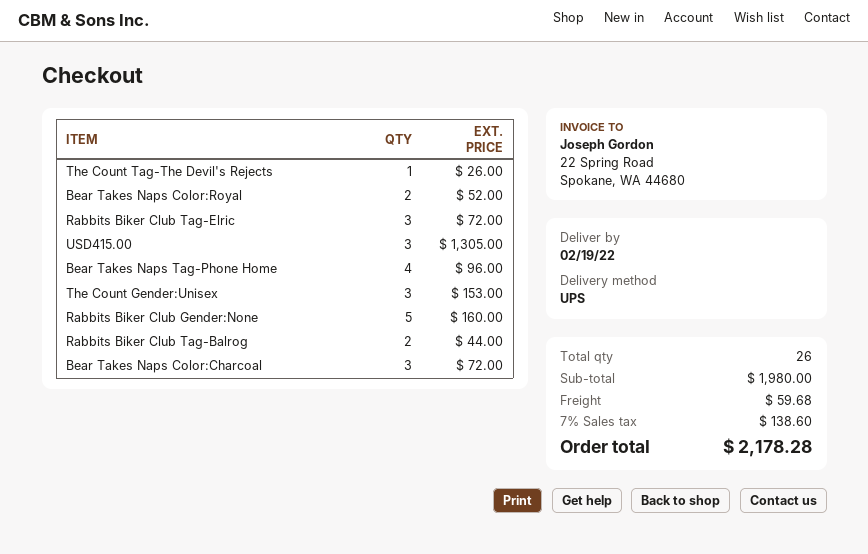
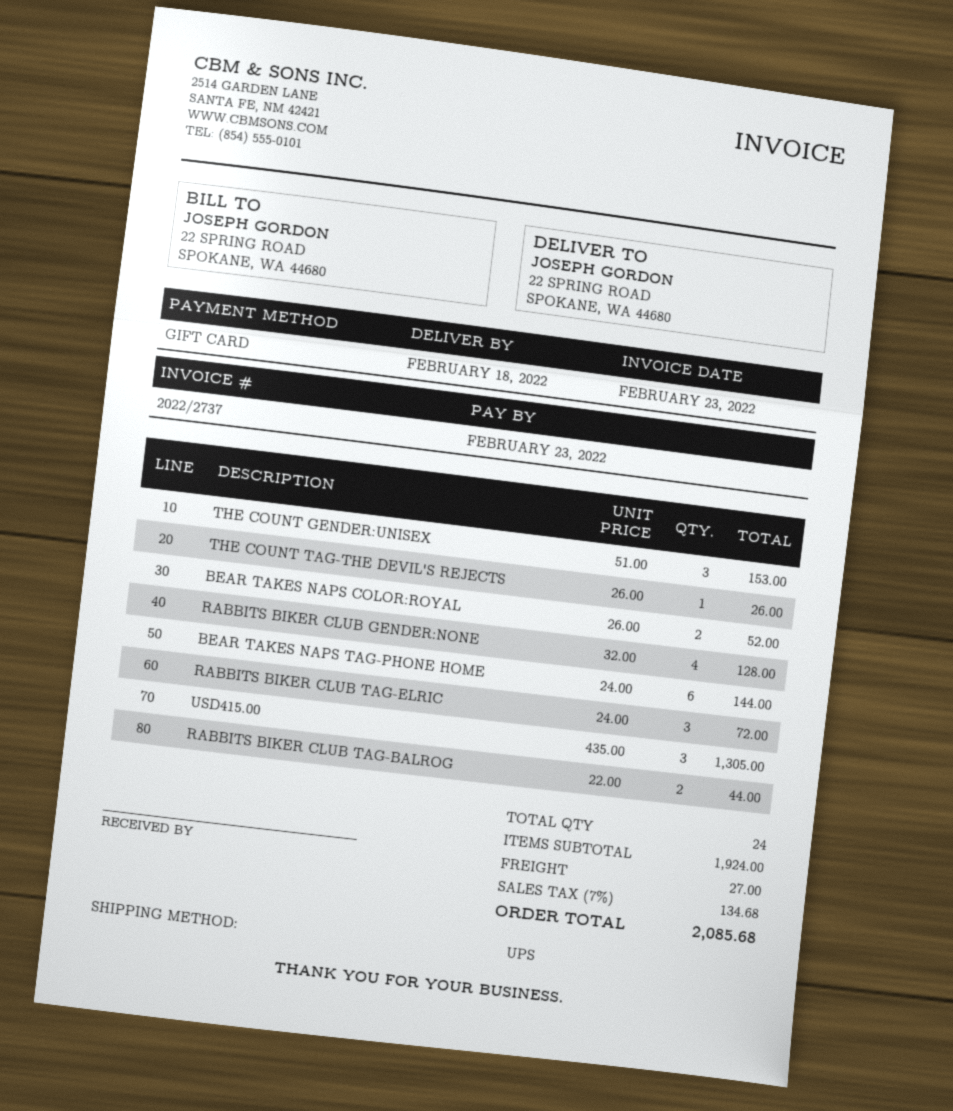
delivery date: 2022-02-19 -> 2022-02-18
Bear Takes Naps Tag-Phone Home: 4 for 96.00 -> 6 for 144.00
Rabbits Biker Club Gender:None: 5 for 160.00 -> 4 for 128.00
Bear Takes Naps Color:Charcoal: 3 for 72.00 -> none
total quantity: 26 -> 24
subtotal: 1980.00 -> 1924.00
shipping: 59.68 -> 27.00
tax: 7% = 138.60 -> 7% = 134.68
total: 2178.28 -> 2085.68

